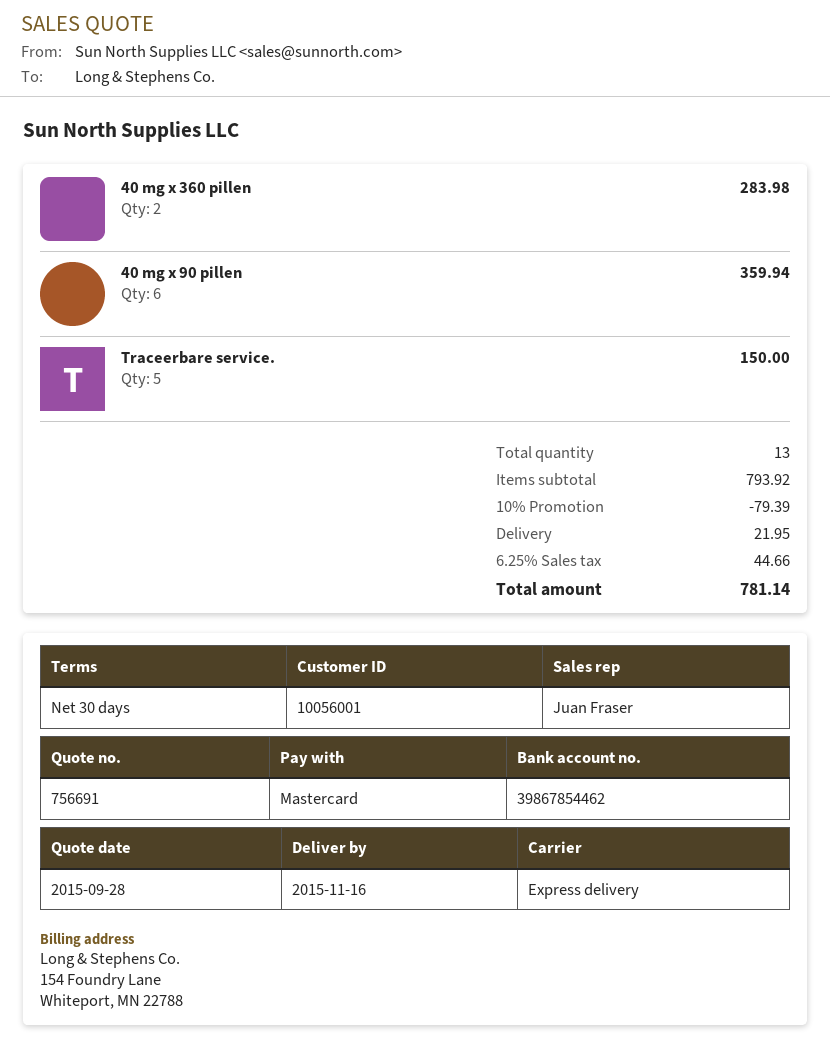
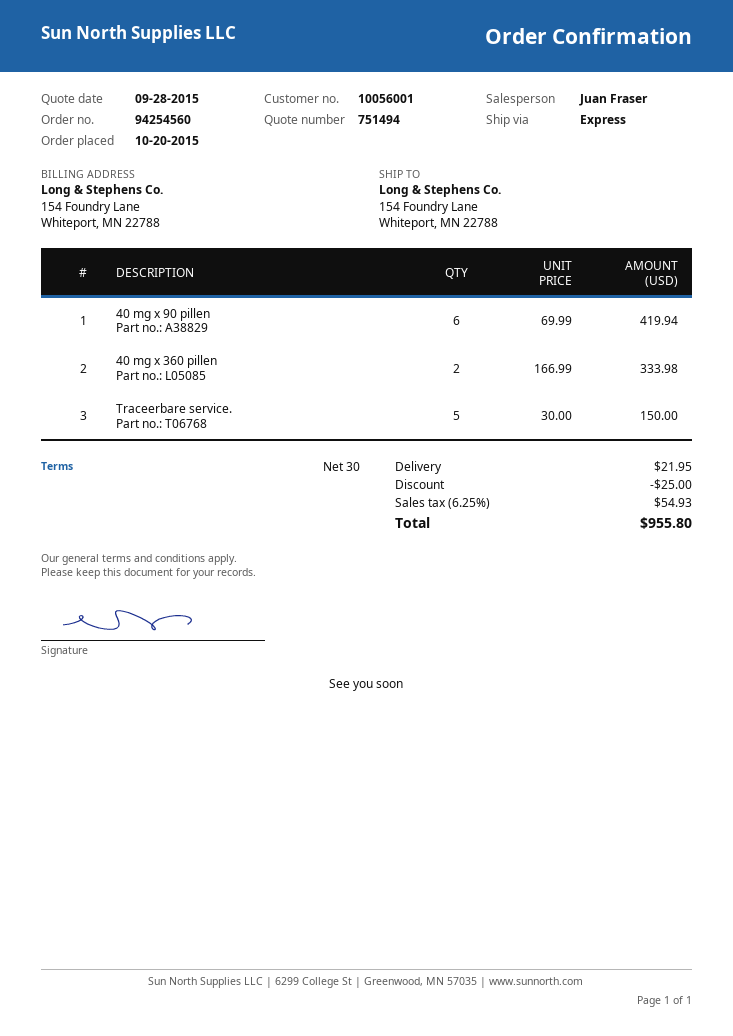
quote number: 756691 -> 751494
40 mg x 360 pillen: 2 for 283.98 -> 2 for 333.98
40 mg x 90 pillen: 6 for 359.94 -> 6 for 419.94
discount: 79.39 -> 25.00
tax: 6.25% = 44.66 -> 6.25% = 54.93
total: 781.14 -> 955.80

